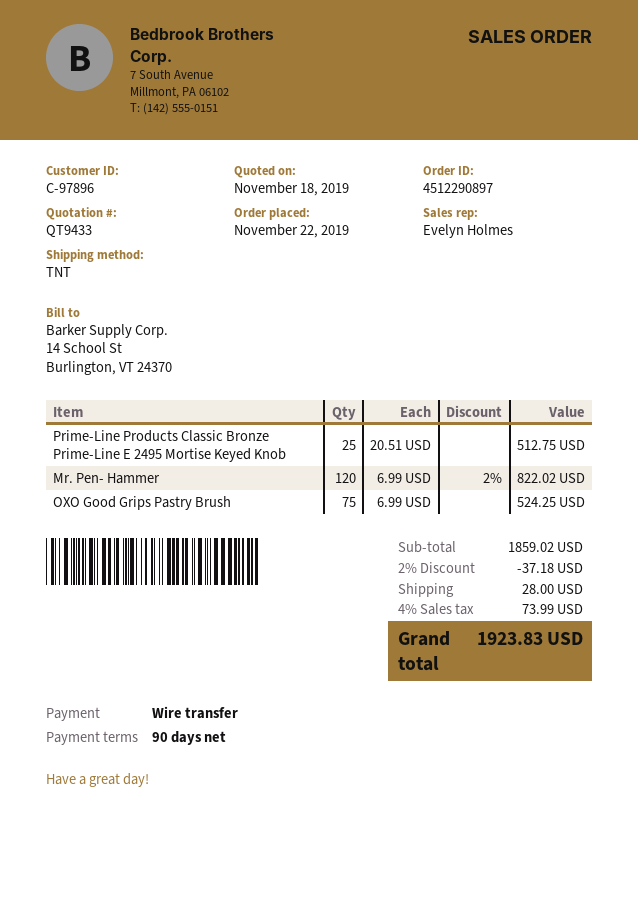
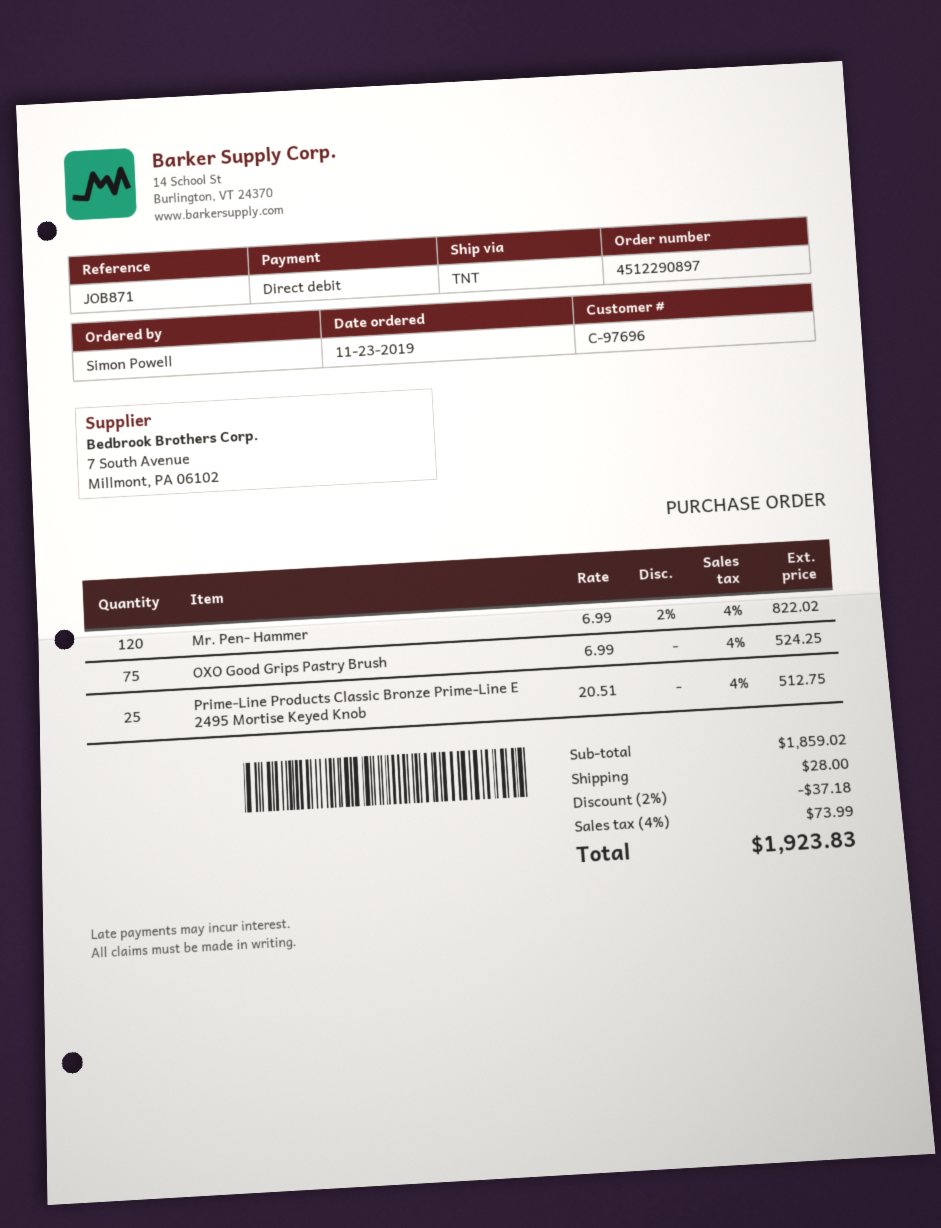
order date: 2019-11-22 -> 2019-11-23
customer number: C-97896 -> C-97696
payment method: bank transfer -> direct debit

